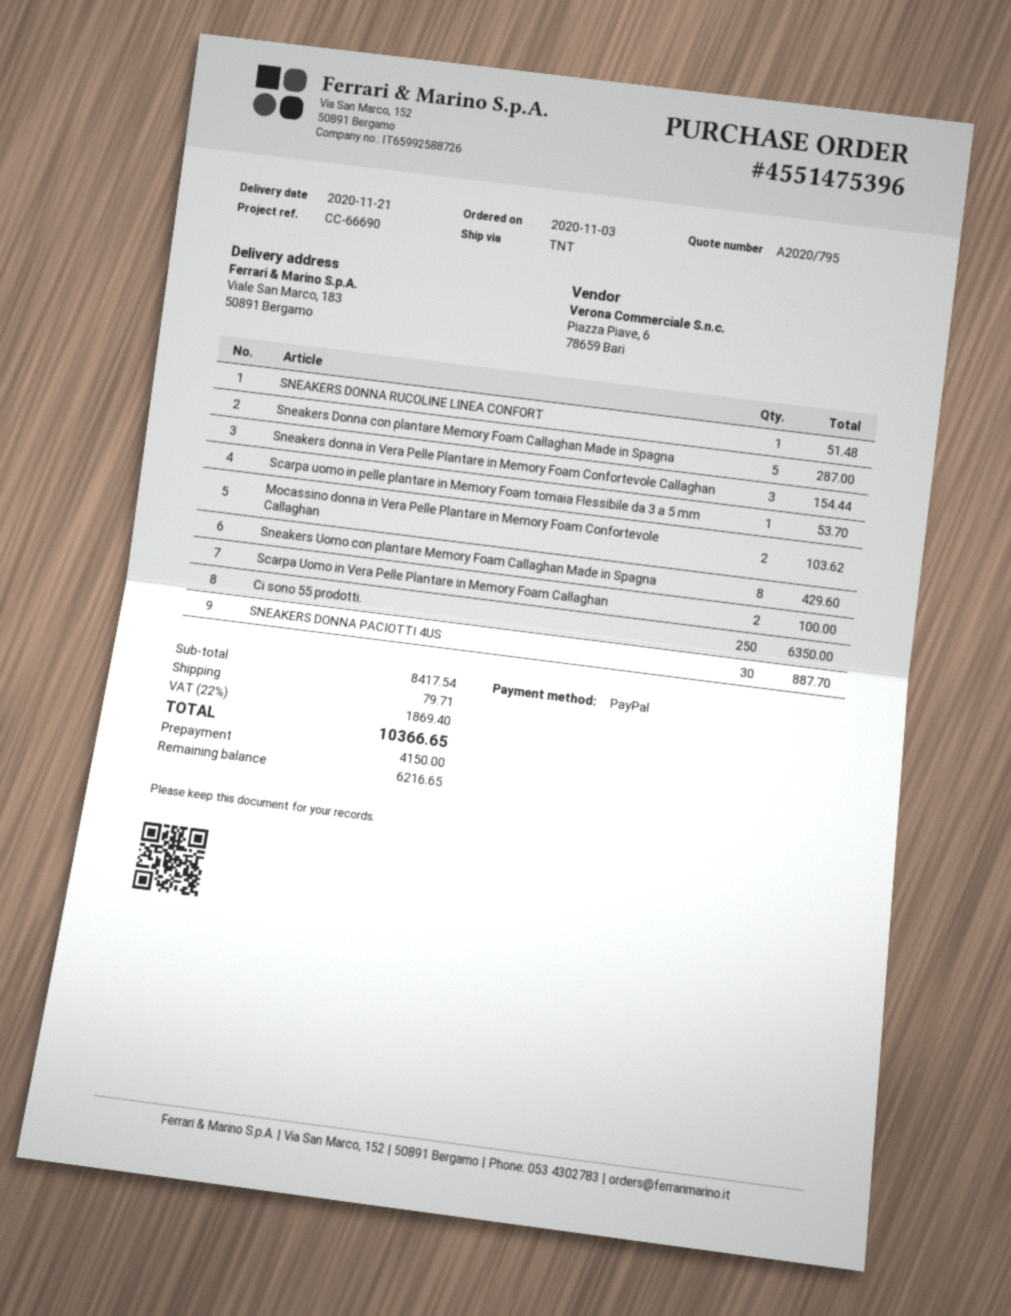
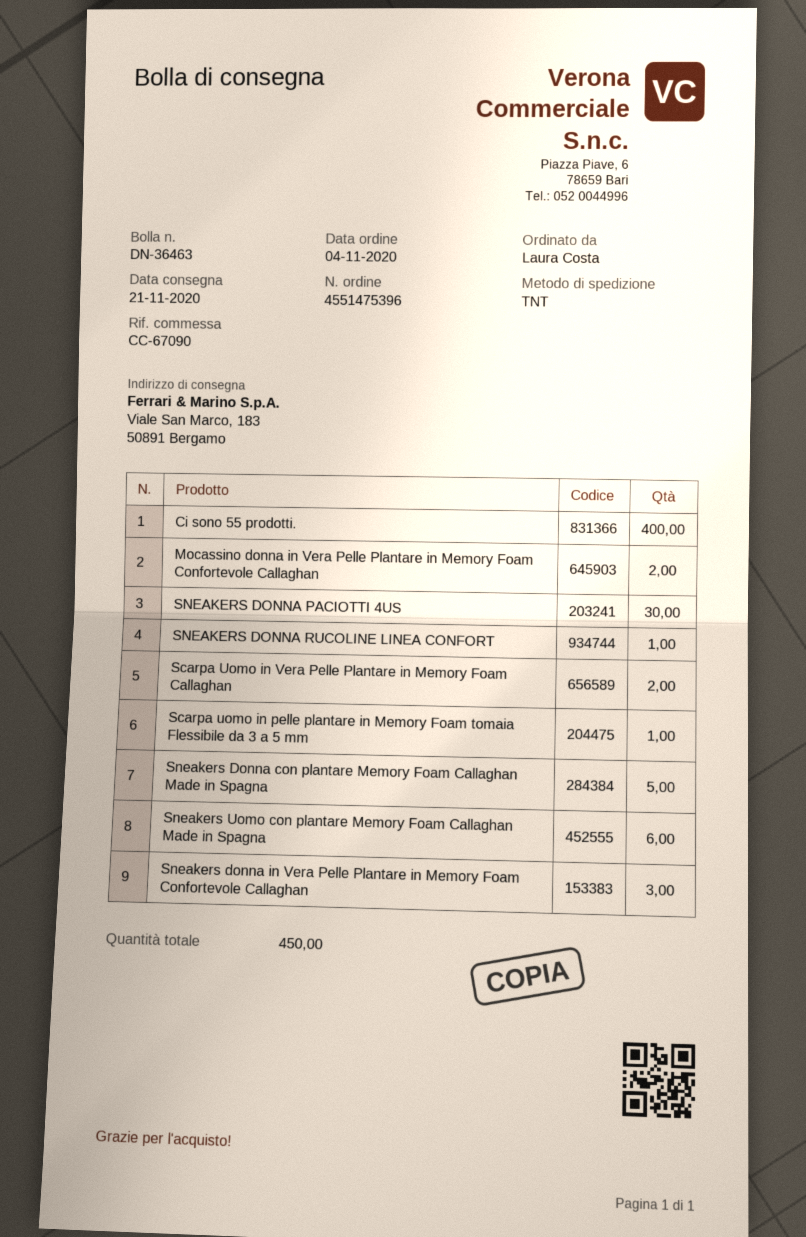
order date: 2020-11-03 -> 2020-11-04
reference: CC-66690 -> CC-67090
Sneakers Uomo con plantare Memory Foam Callaghan Made in Spagna: 8 -> 6
Ci sono 55 prodotti.: 250 -> 400

